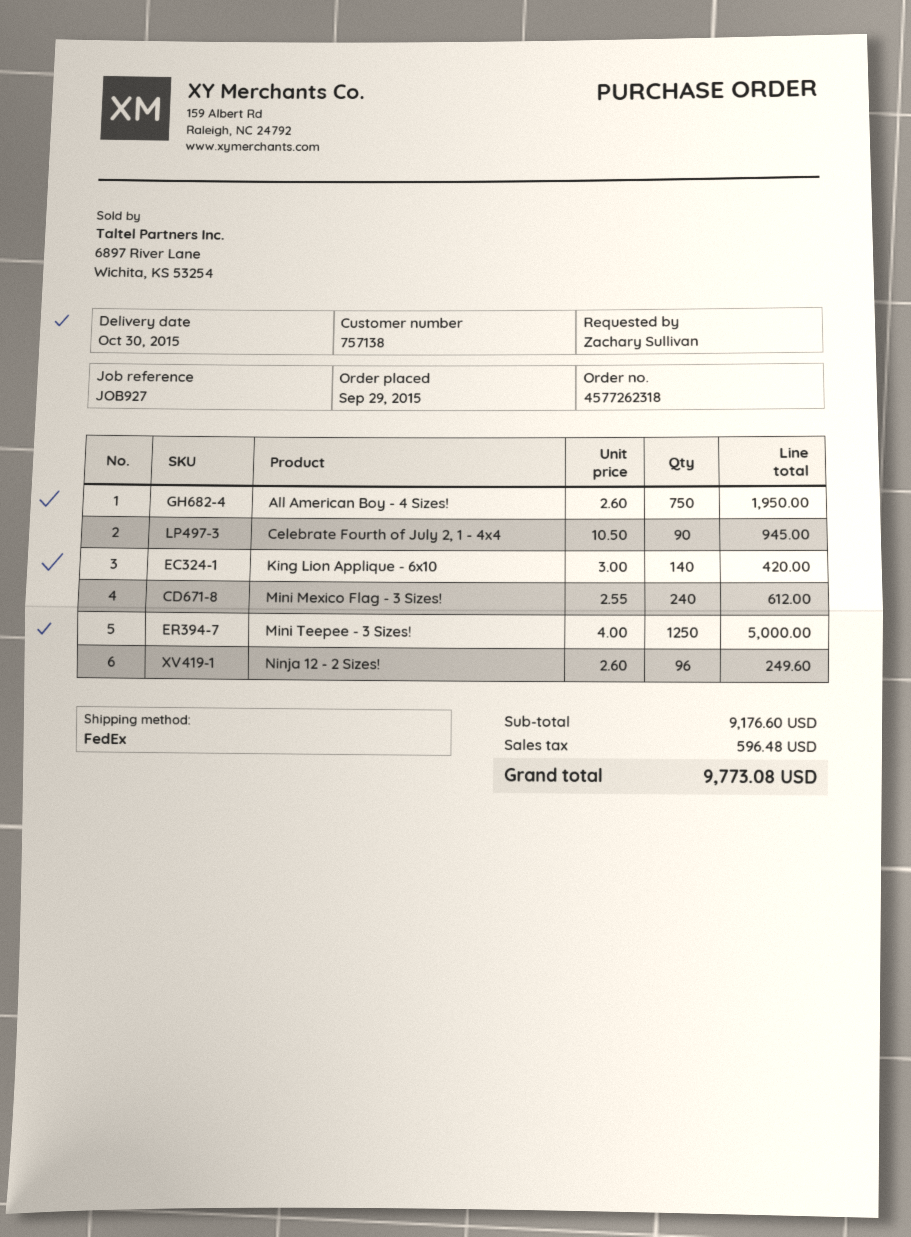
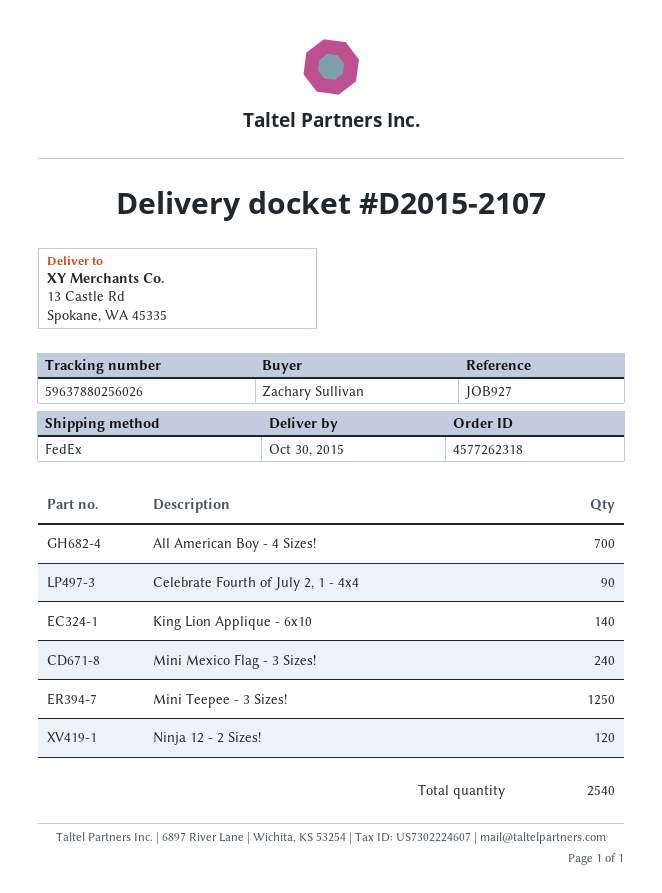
All American Boy - 4 Sizes!: 750 -> 700
Ninja 12 - 2 Sizes!: 96 -> 120

